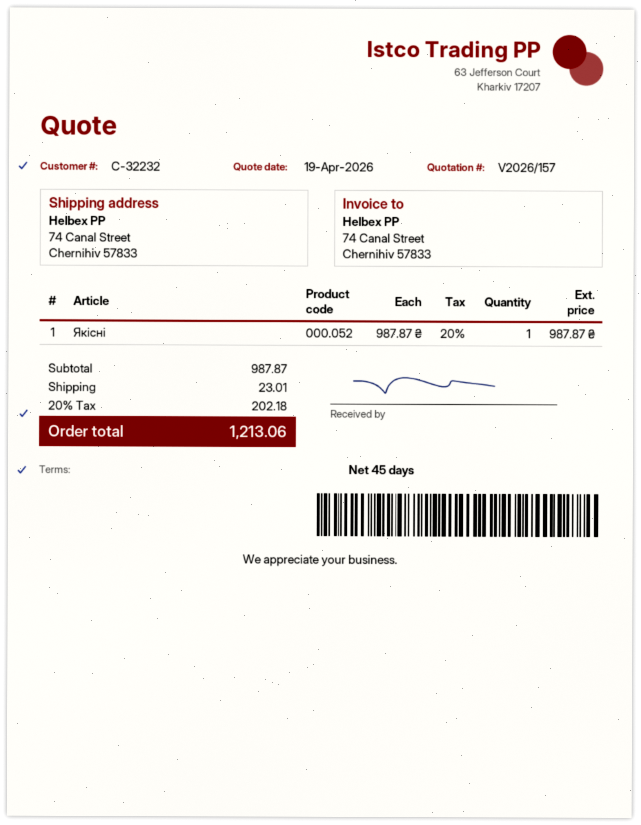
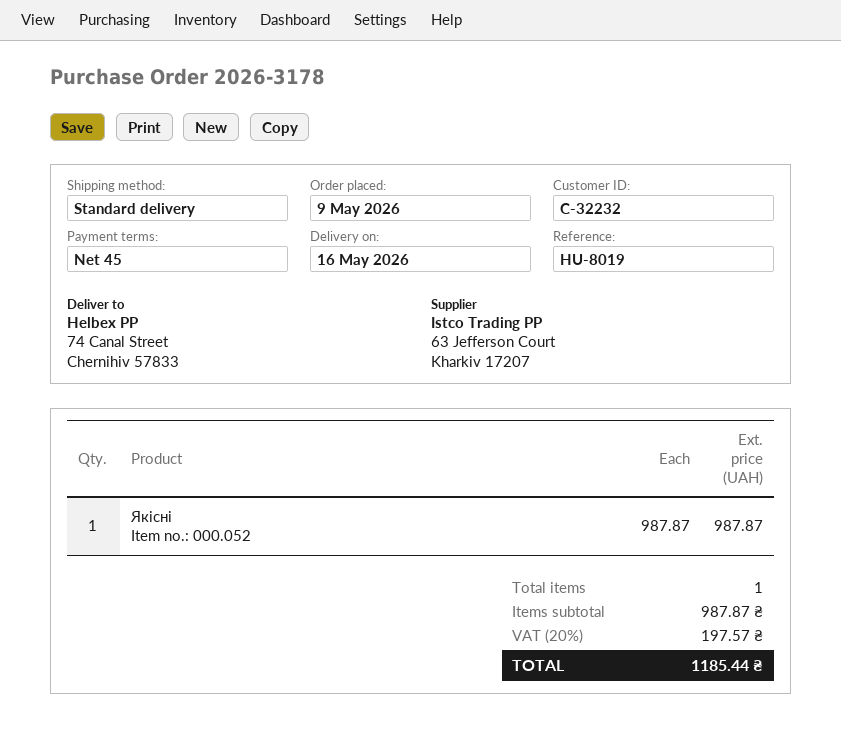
shipping: 23.01 -> none
tax: 20% = 202.18 -> 20% = 197.57
total: 1213.06 -> 1185.44

